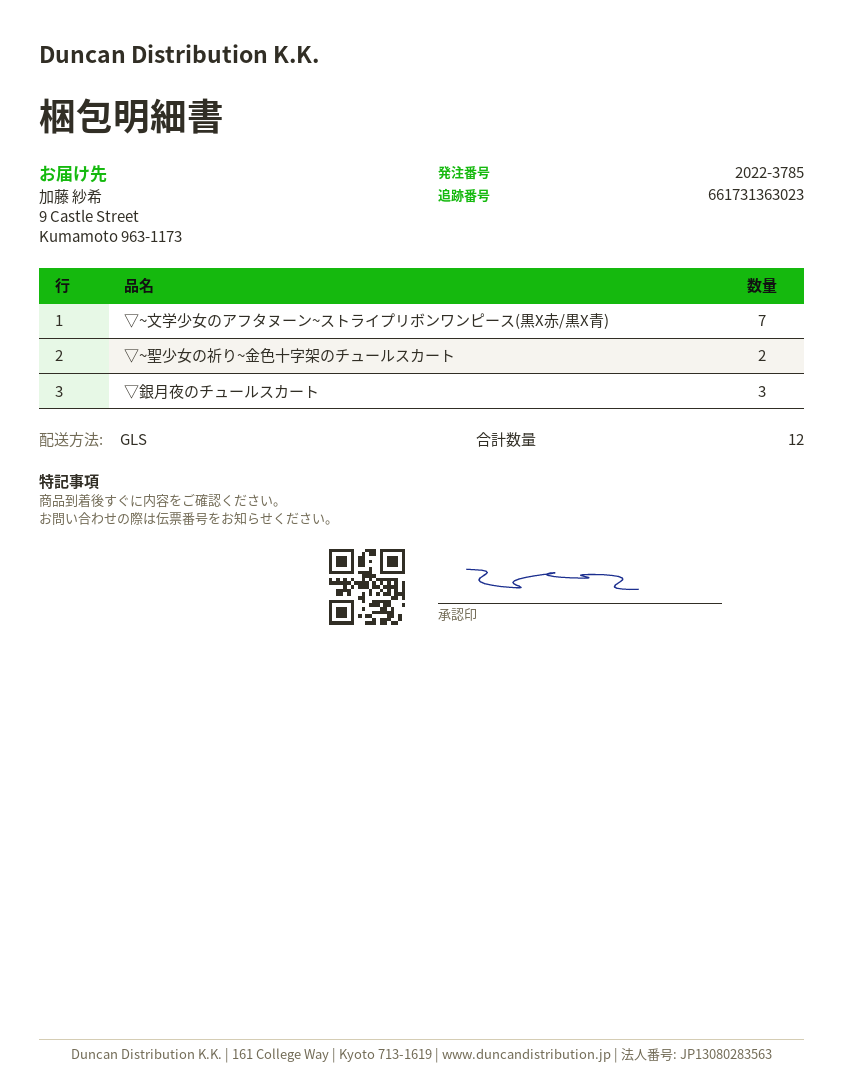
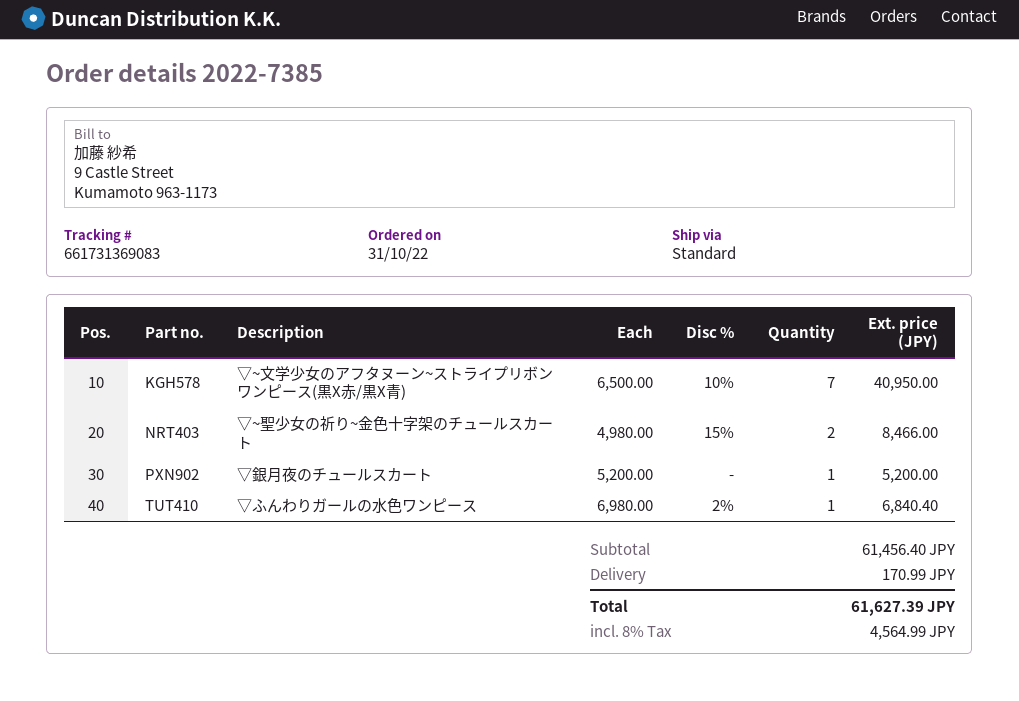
order number: 2022-3785 -> 2022-7385
shipping method: GLS -> standard
tracking number: 661731363023 -> 661731369083
▽銀月夜のチュールスカート: 3 -> 1
▽ふんわりガールの水色ワンピース: none -> 1

